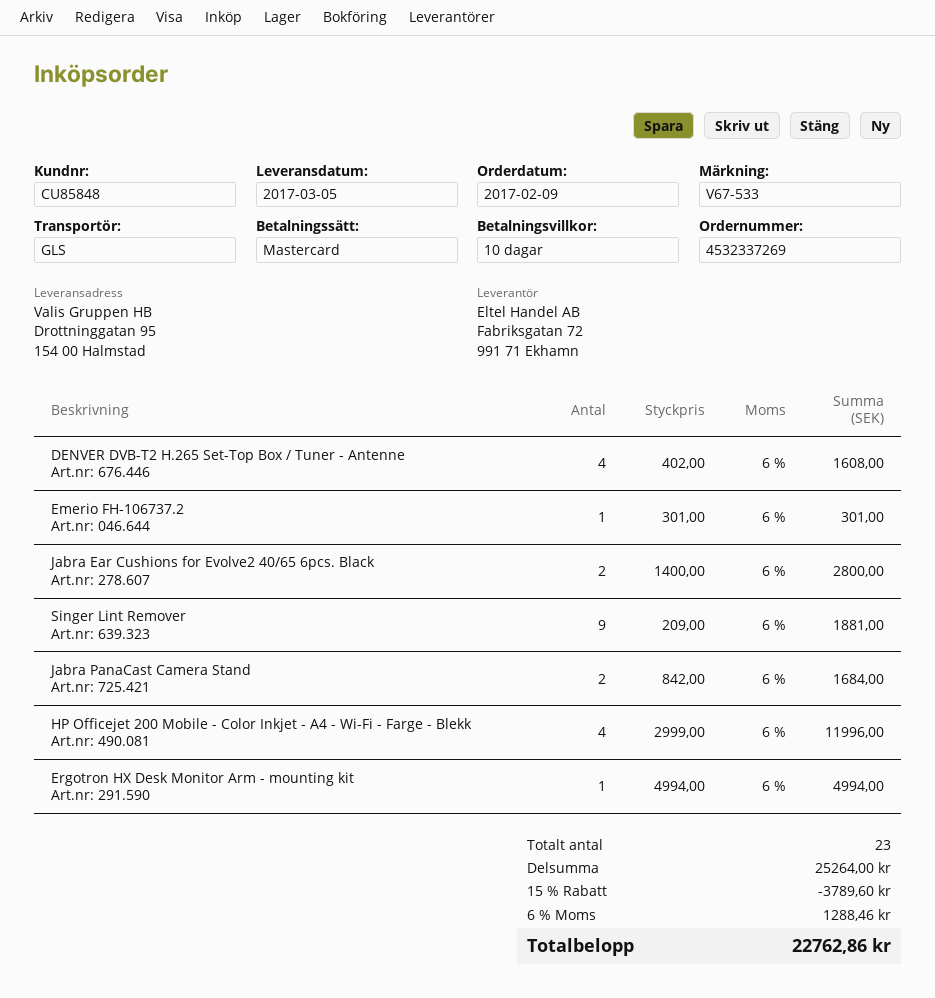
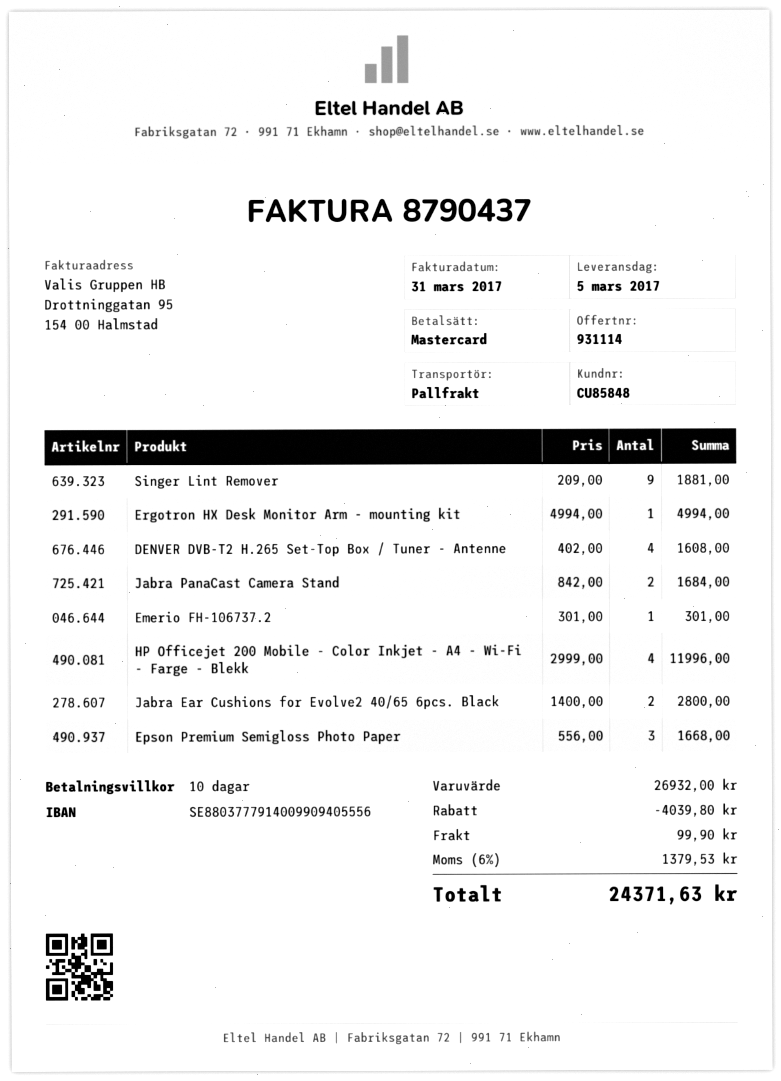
shipping method: GLS -> pallet freight
Epson Premium Semigloss Photo Paper: none -> 3 x 556.00 = 1668.00
subtotal: 25264.00 -> 26932.00
discount: 3789.60 -> 4039.80
shipping: none -> 99.90
tax: 6% = 1288.46 -> 6% = 1379.53
total: 22762.86 -> 24371.63

